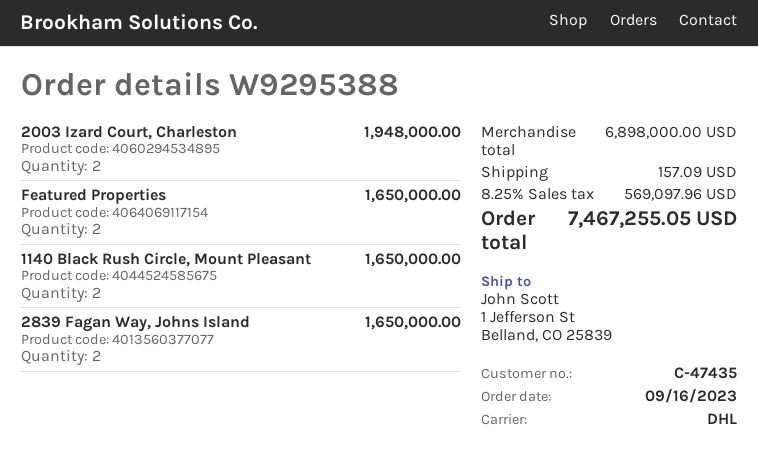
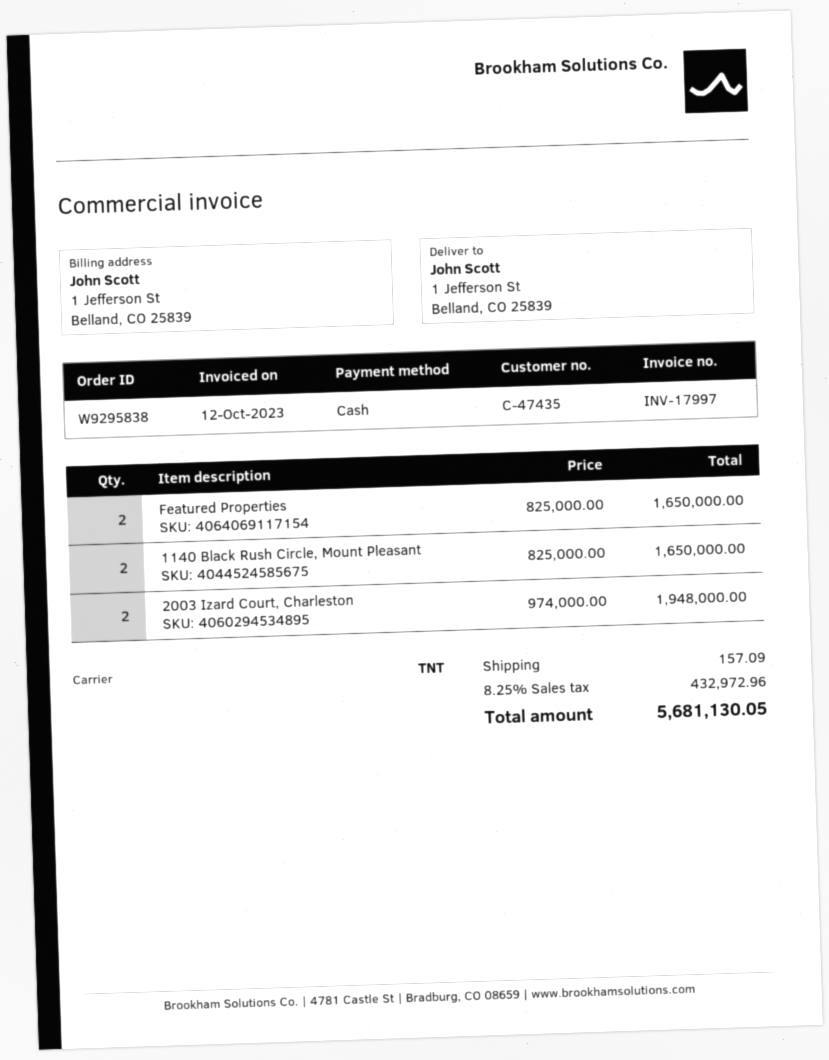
order number: W9295388 -> W9295838
shipping method: DHL -> TNT
2839 Fagan Way, Johns Island: 2 for 1650000.00 -> none
tax: 8.25% = 569097.96 -> 8.25% = 432972.96
total: 7467255.05 -> 5681130.05

